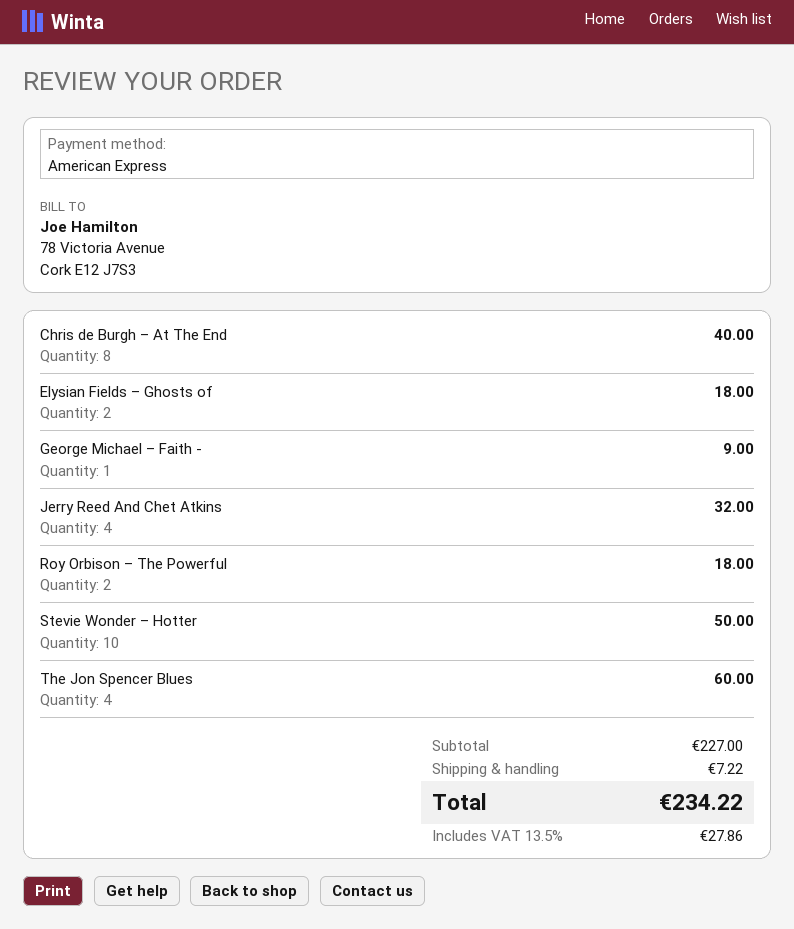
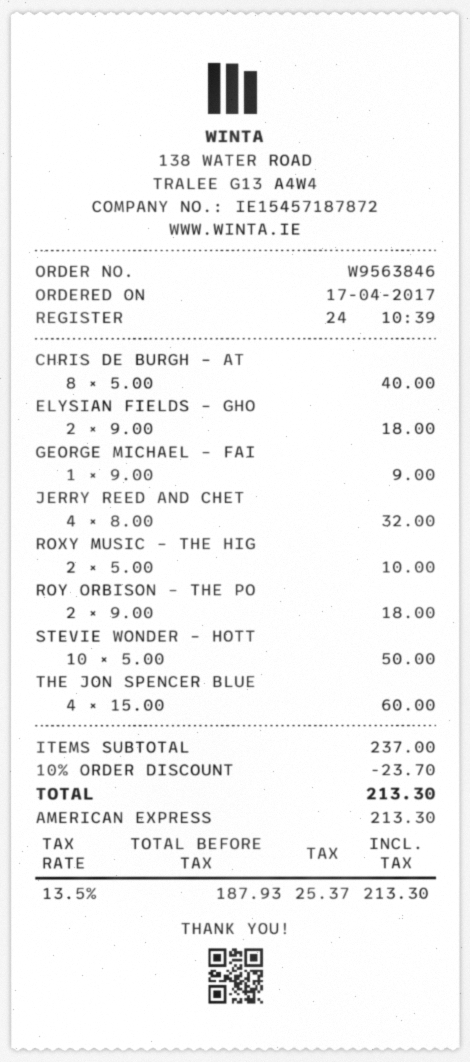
ROXY MUSIC – THE HIG: none -> 2 for 10.00
subtotal: 227.00 -> 237.00
discount: none -> 10% = 23.70
shipping: 7.22 -> none
tax: 13.5% = 27.86 -> 13.5% = 25.37
total: 234.22 -> 213.30

